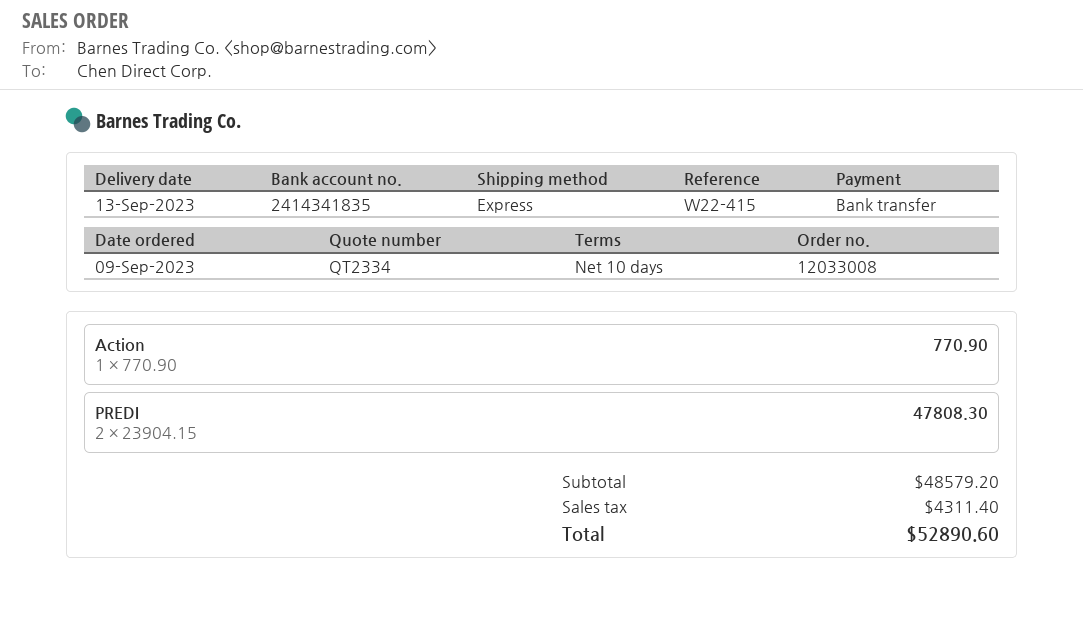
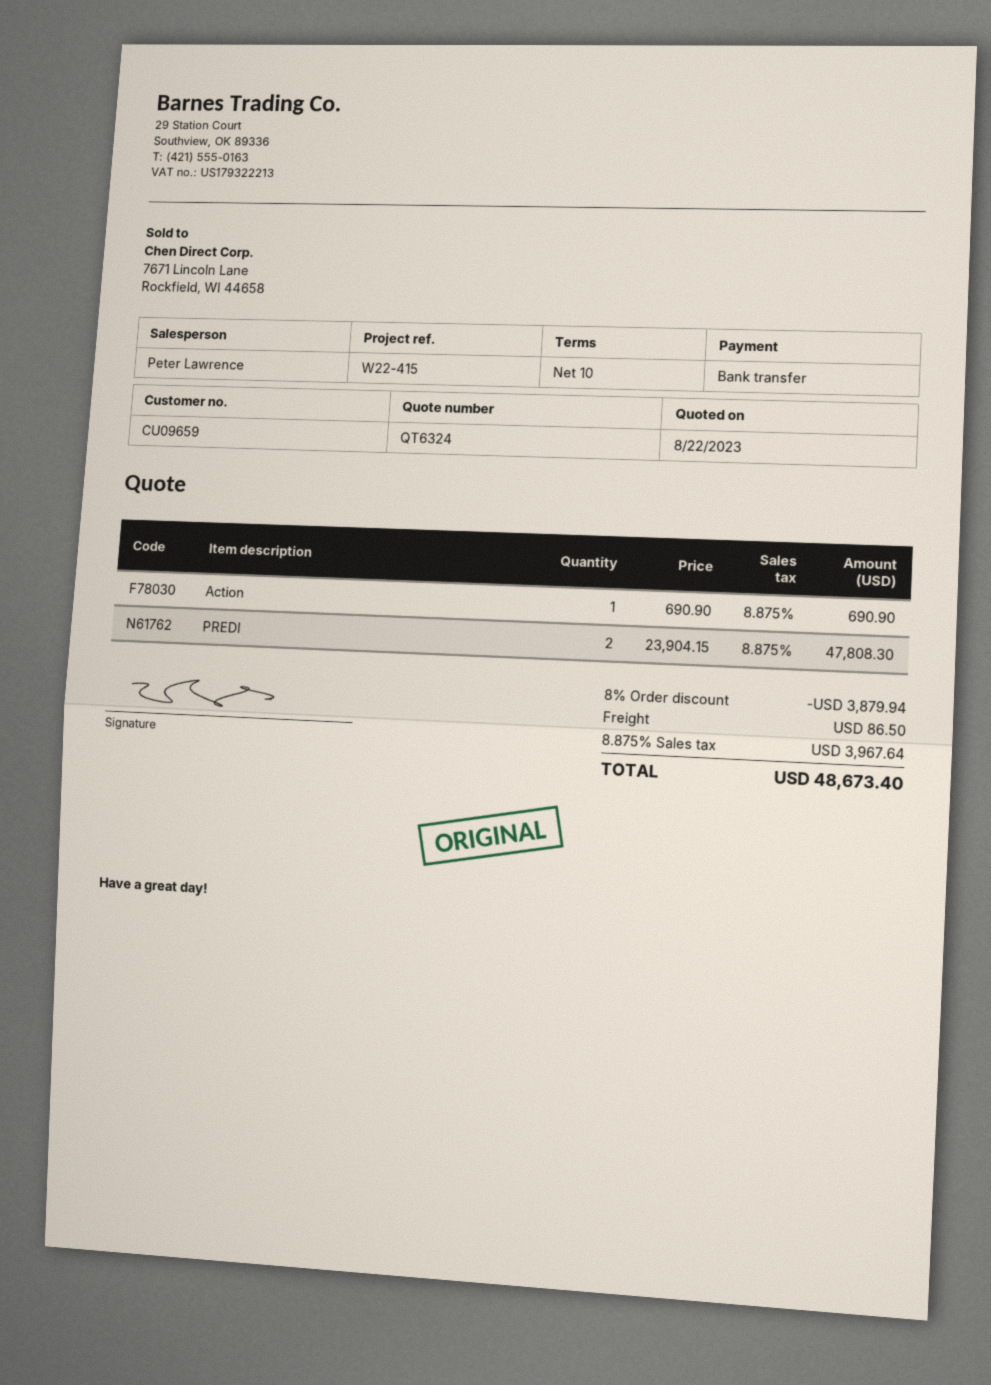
quote number: QT2334 -> QT6324
Action: 1 x 770.90 = 770.90 -> 1 x 690.90 = 690.90
discount: none -> 8% = 3879.94
shipping: none -> 86.50
tax: 4311.40 -> 3967.64
total: 52890.60 -> 48673.40

